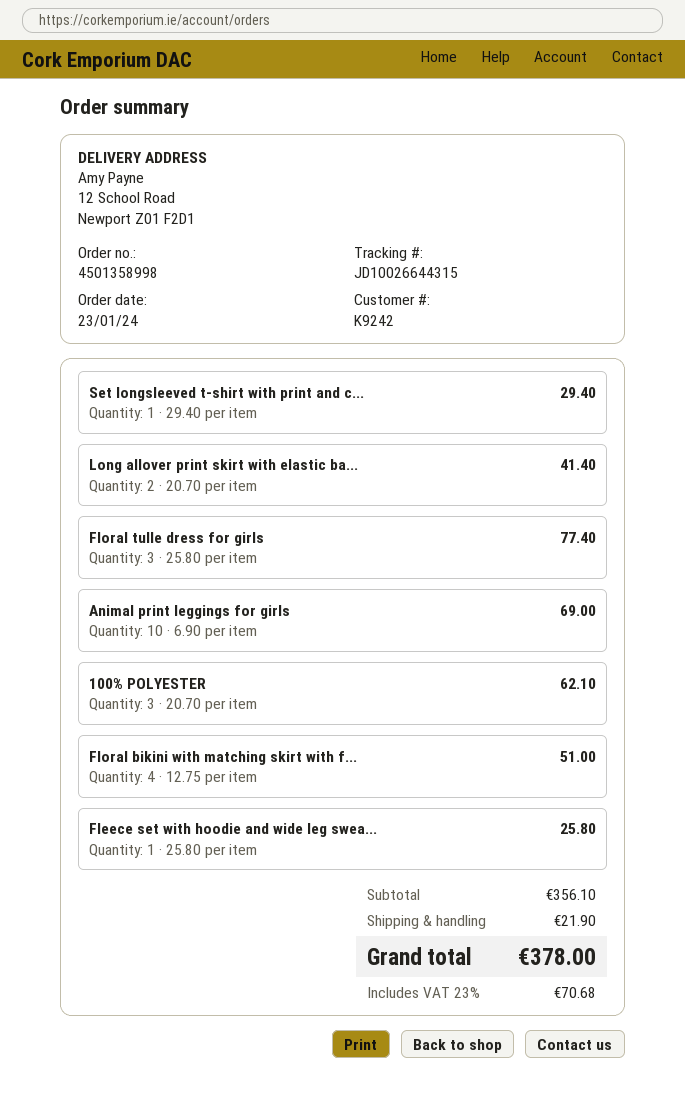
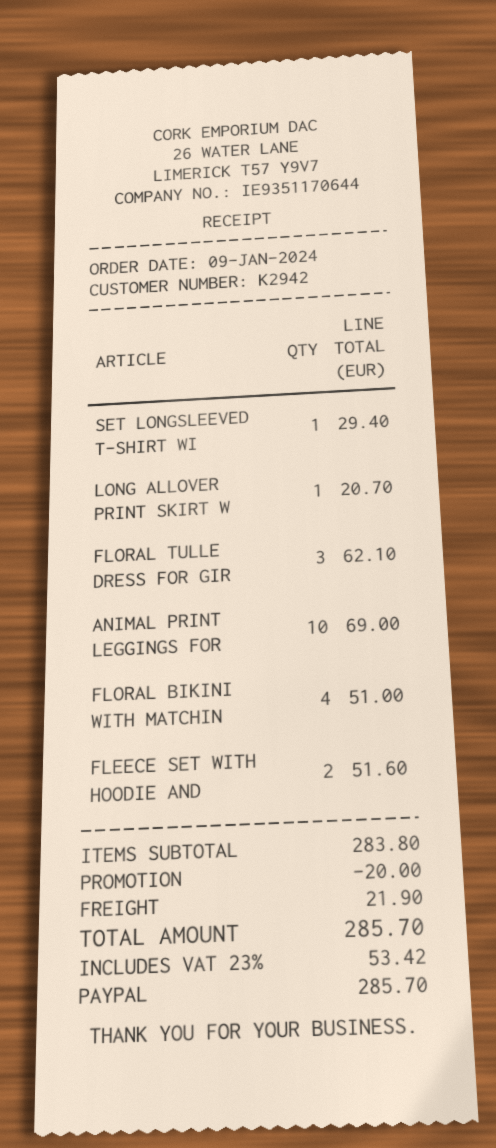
order date: 2024-01-23 -> 2024-01-09
customer number: K9242 -> K2942
Long allover print skirt with elastic ba...: 2 for 41.40 -> 1 for 20.70
Floral tulle dress for girls: 3 for 77.40 -> 3 for 62.10
100% POLYESTER: 3 for 62.10 -> none
Fleece set with hoodie and wide leg swea...: 1 for 25.80 -> 2 for 51.60
subtotal: 356.10 -> 283.80
discount: none -> 20.00
tax: 23% = 70.68 -> 23% = 53.42
total: 378.00 -> 285.70

